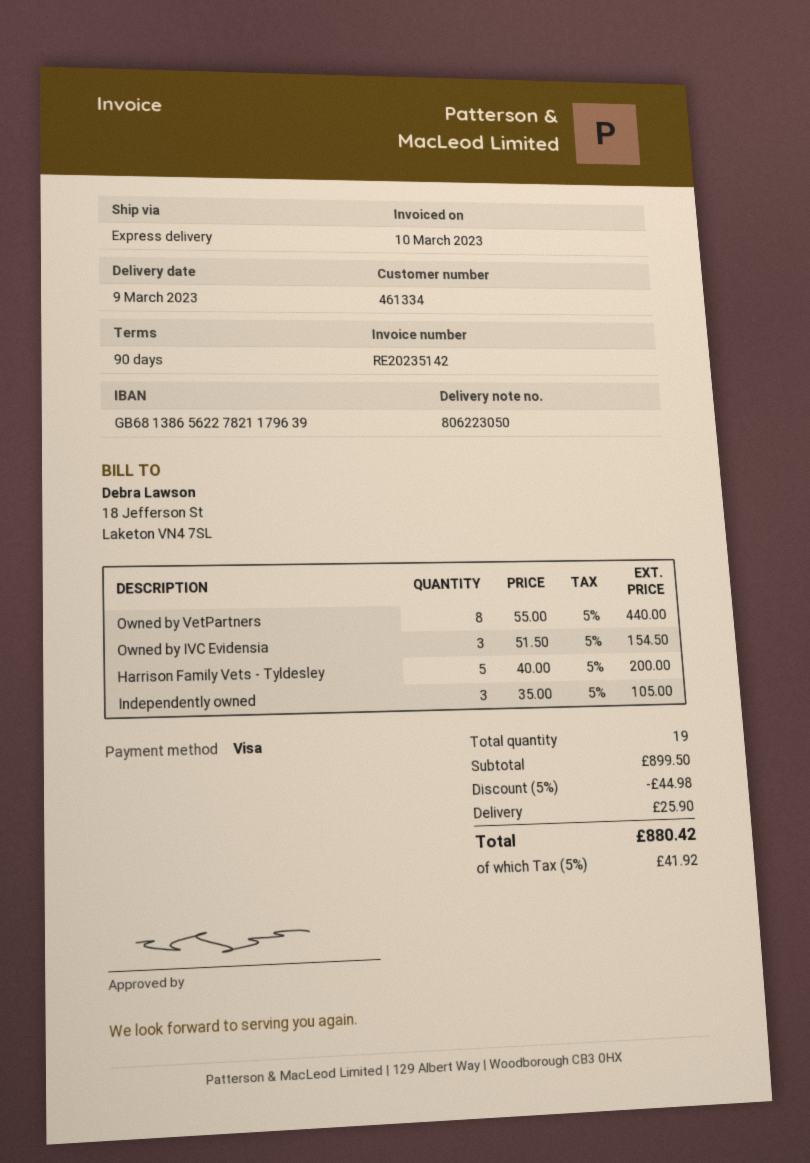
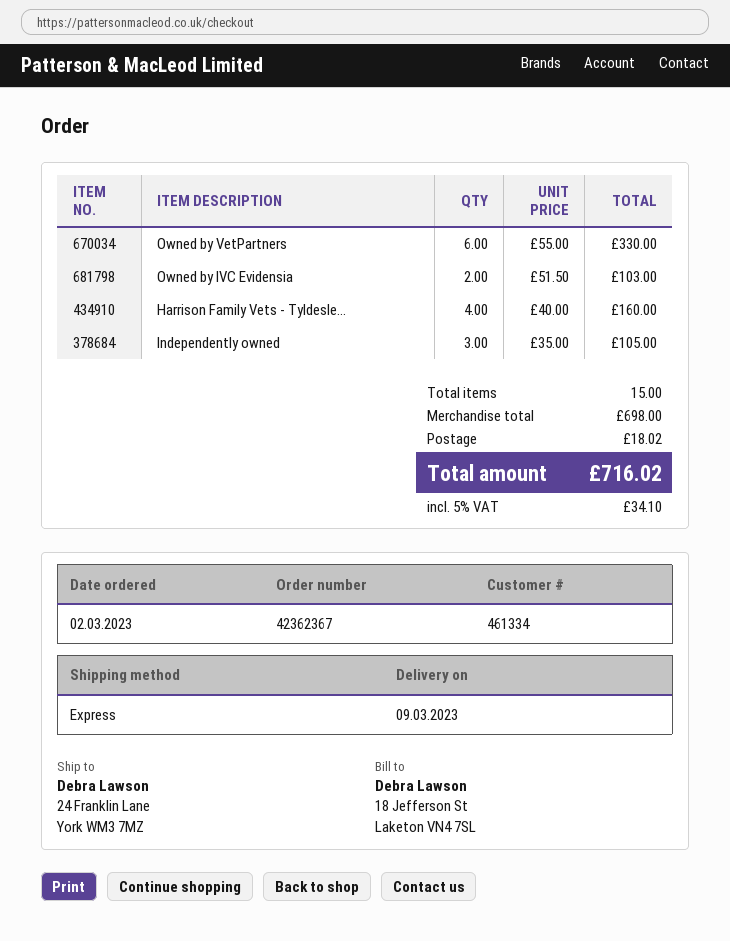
Owned by VetPartners: 8 x 55.00 = 440.00 -> 6 x 55.00 = 330.00
Owned by IVC Evidensia: 3 x 51.50 = 154.50 -> 2 x 51.50 = 103.00
Harrison Family Vets - Tyldesley: 5 x 40.00 = 200.00 -> 4 x 40.00 = 160.00
total quantity: 19 -> 15
subtotal: 899.50 -> 698.00
discount: 5% = 44.98 -> none
shipping: 25.90 -> 18.02
tax: 5% = 41.92 -> 5% = 34.10
total: 880.42 -> 716.02

